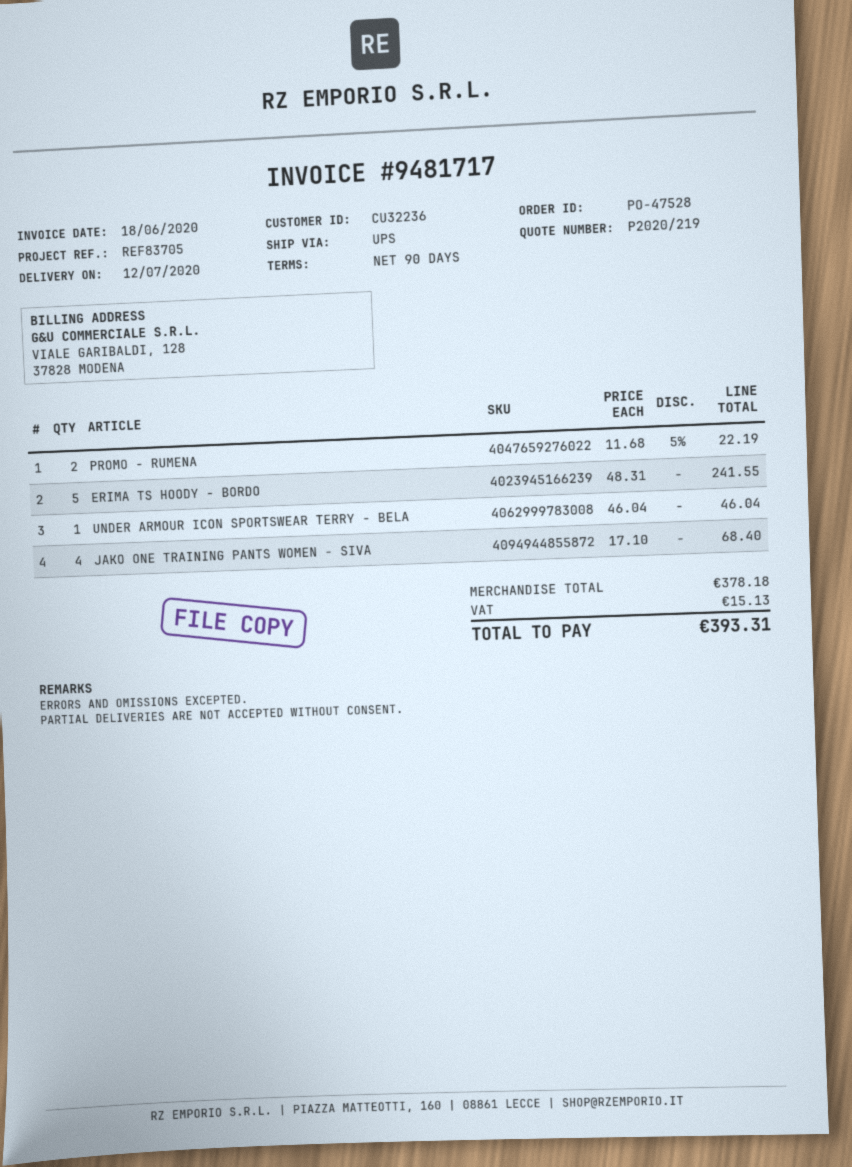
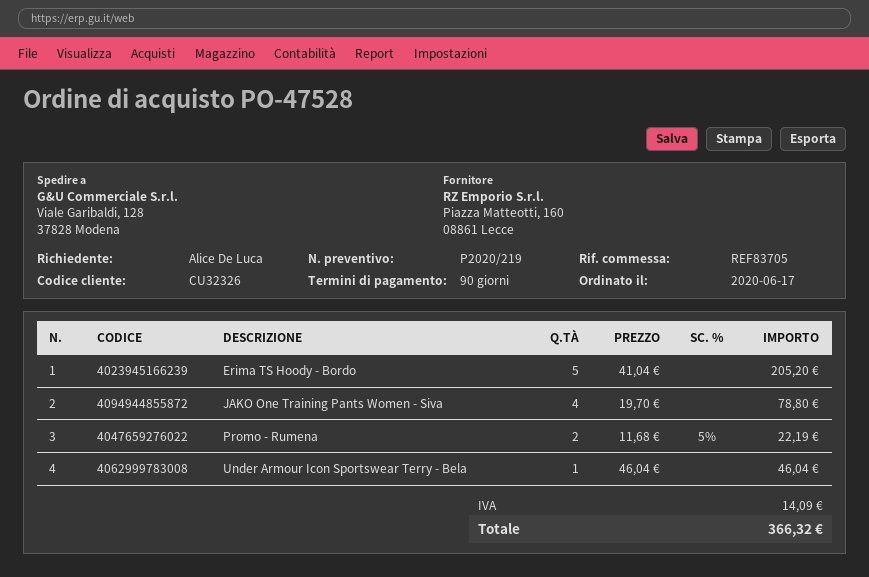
customer number: CU32236 -> CU32326
ERIMA TS HOODY - BORDO: 5 x 48.31 = 241.55 -> 5 x 41.04 = 205.20
JAKO ONE TRAINING PANTS WOMEN - SIVA: 4 x 17.10 = 68.40 -> 4 x 19.70 = 78.80
tax: 15.13 -> 14.09
total: 393.31 -> 366.32

